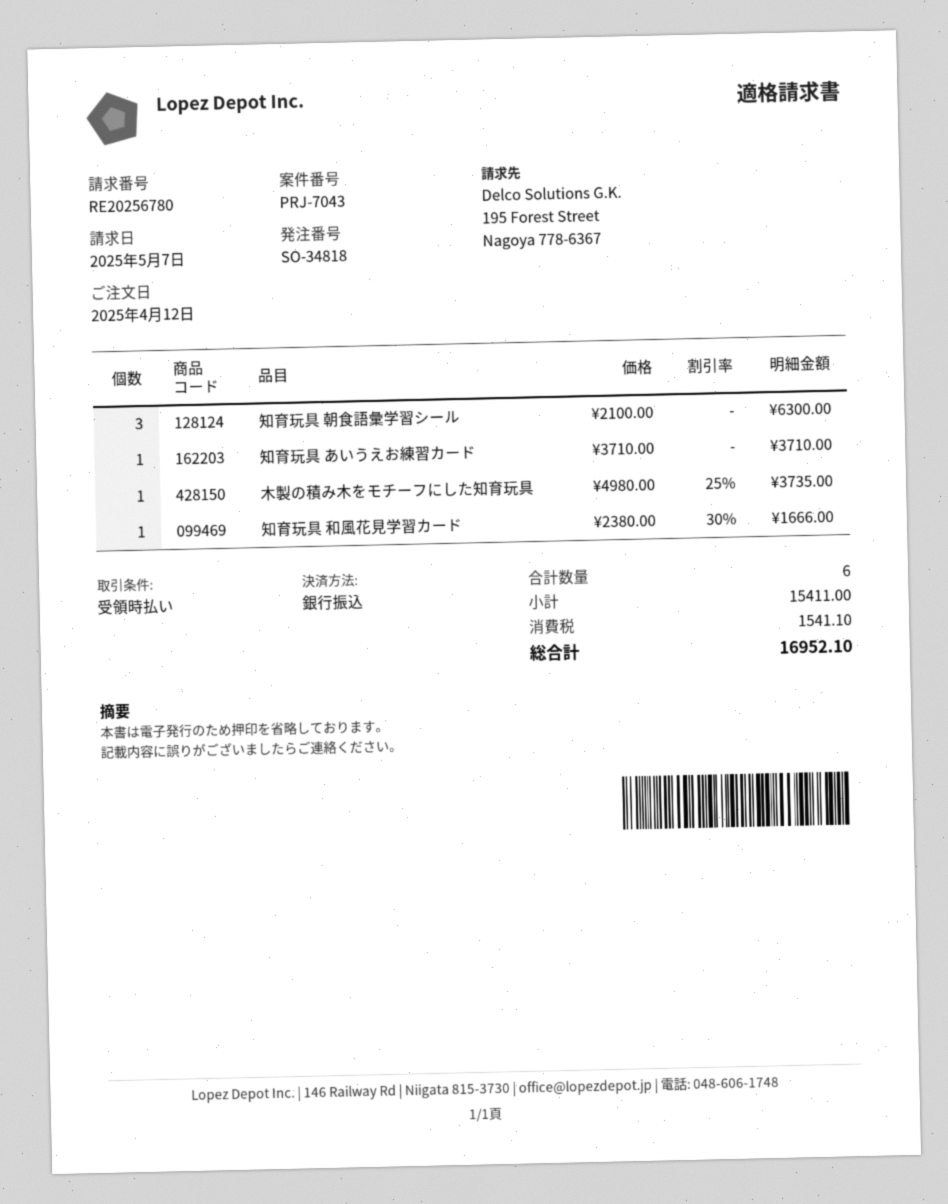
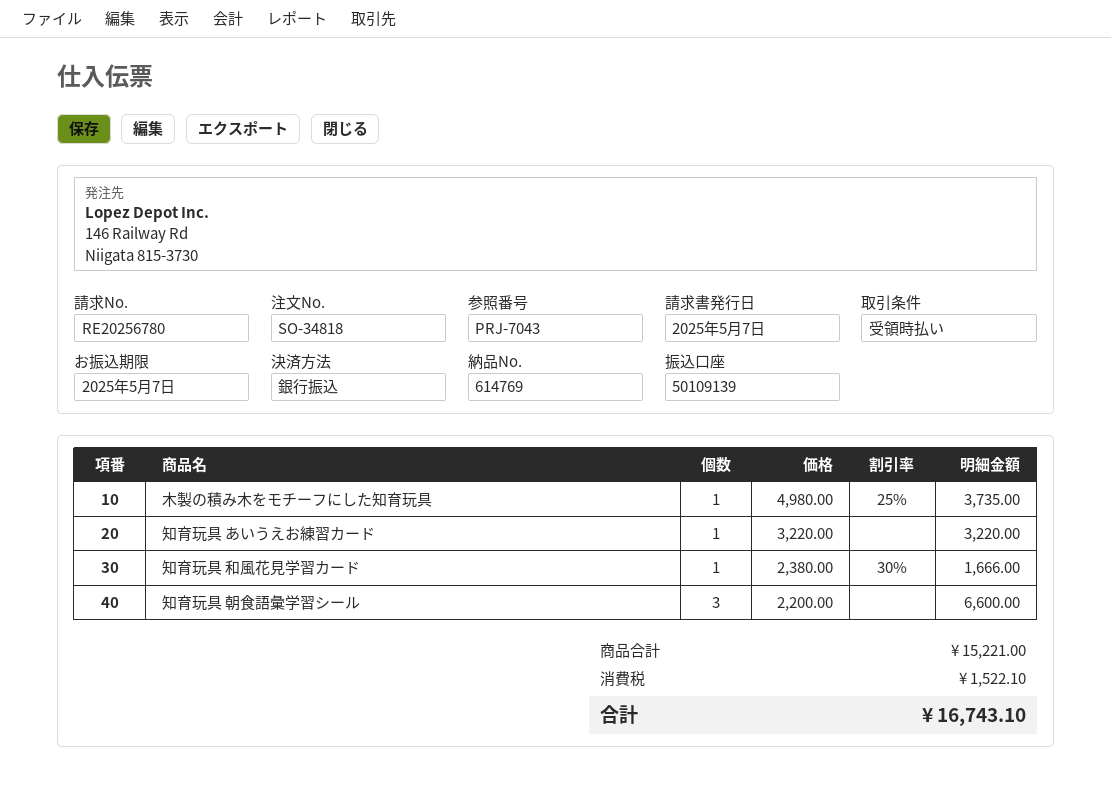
知育玩具 朝食語彙学習シール: 3 x 2100.00 = 6300.00 -> 3 x 2200.00 = 6600.00
知育玩具 あいうえお練習カード: 1 x 3710.00 = 3710.00 -> 1 x 3220.00 = 3220.00
subtotal: 15411.00 -> 15221.00
tax: 1541.10 -> 1522.10
total: 16952.10 -> 16743.10

